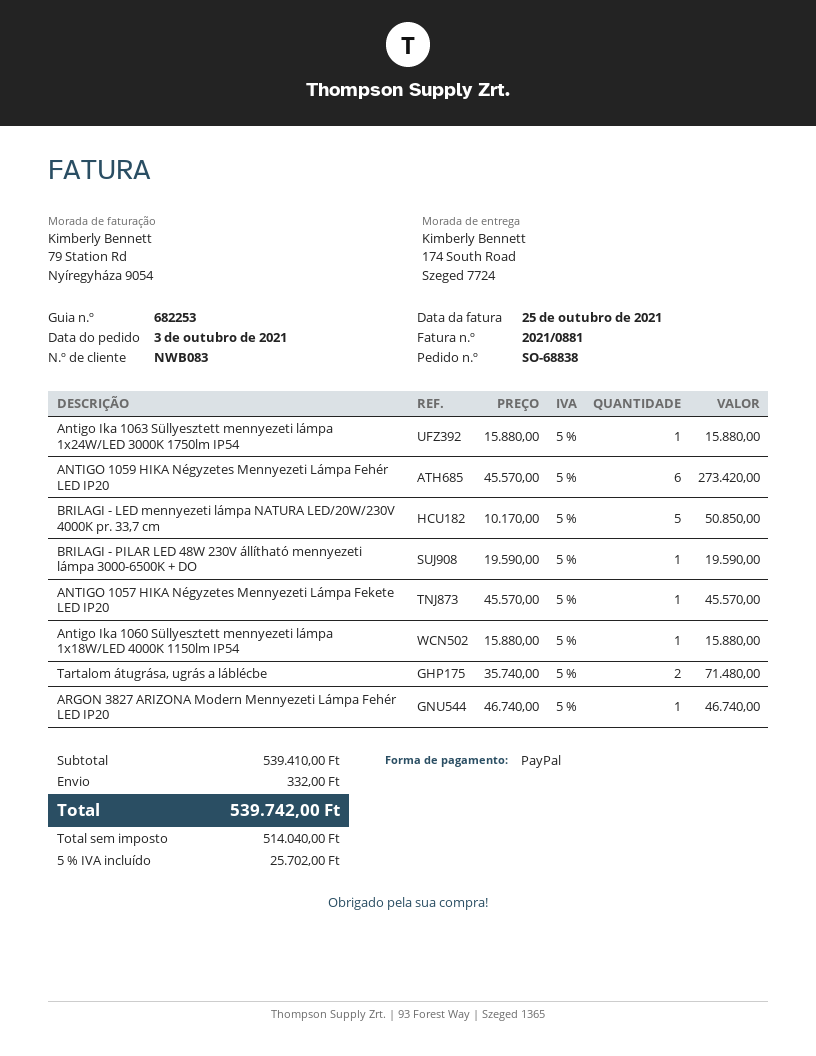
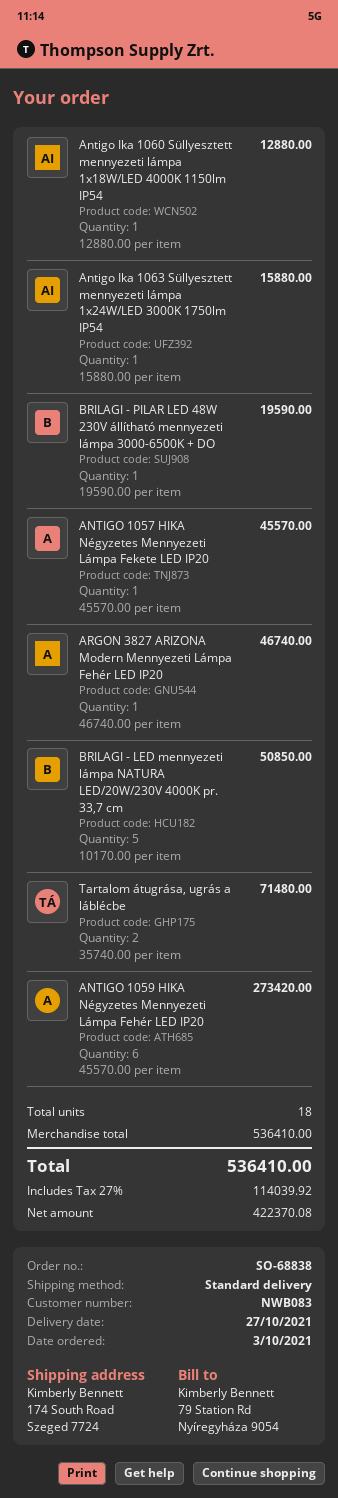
Antigo Ika 1060 Süllyesztett mennyezeti lámpa 1x18W/LED 4000K 1150lm IP54: 1 x 15880.00 = 15880.00 -> 1 x 12880.00 = 12880.00
subtotal: 539410.00 -> 536410.00
shipping: 332.00 -> none
net: 514040.00 -> 422370.08
tax: 5% = 25702.00 -> 27% = 114039.92
total: 539742.00 -> 536410.00

